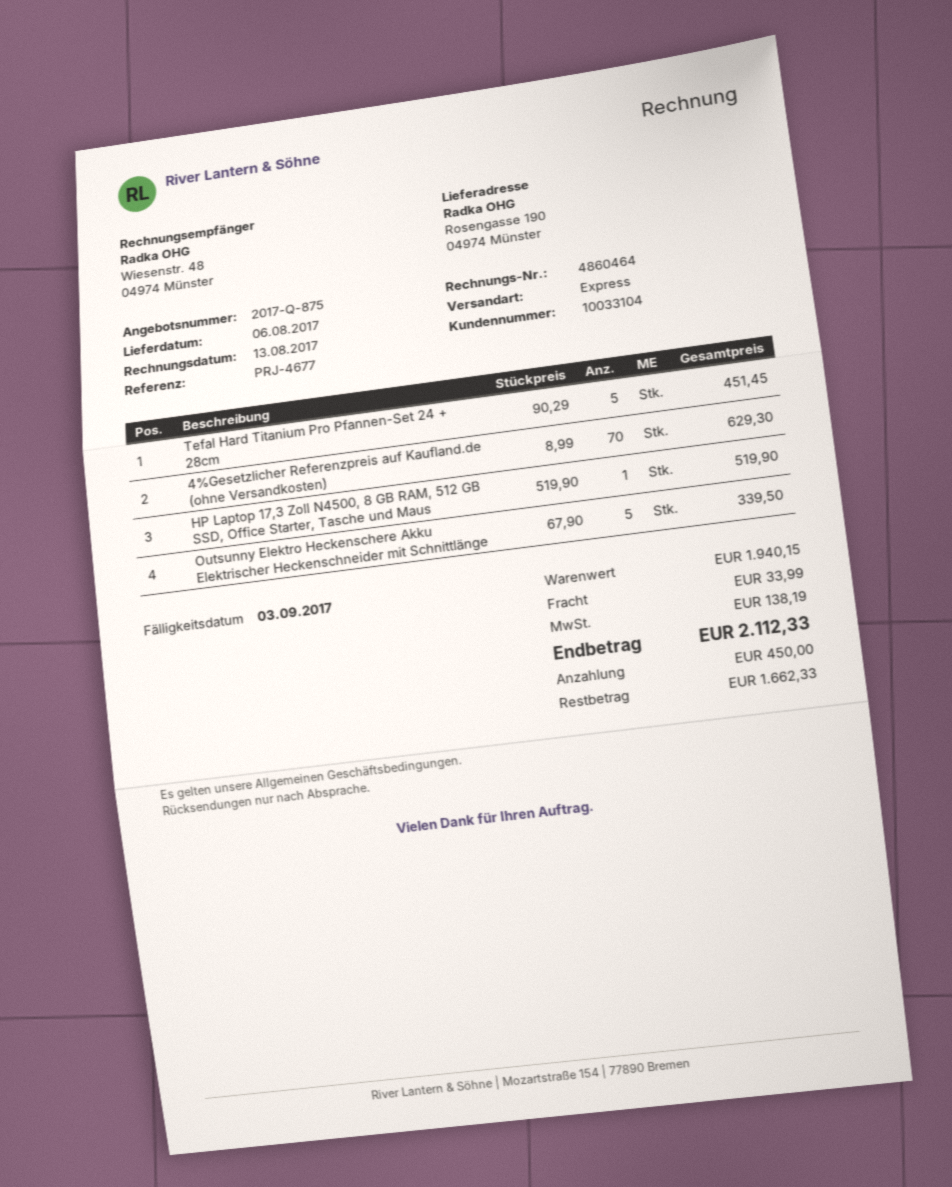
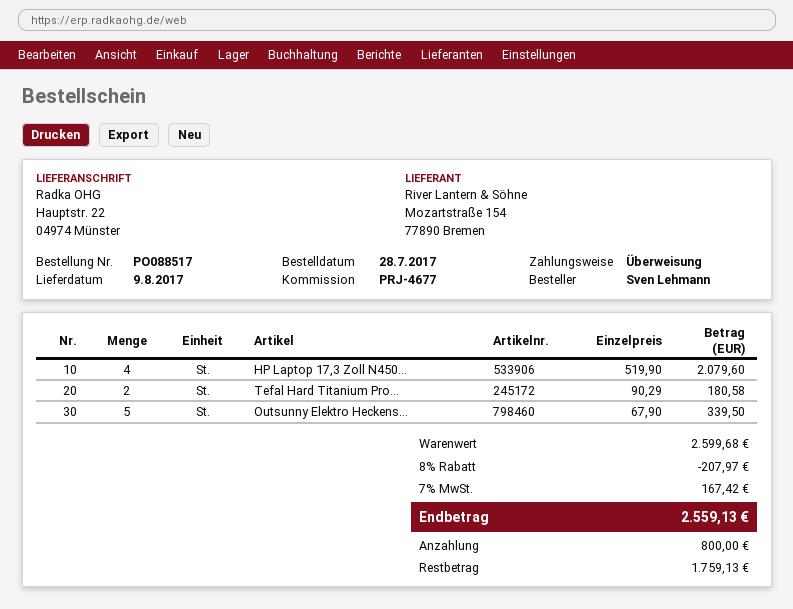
delivery date: 2017-08-06 -> 2017-08-09
ship to: Rosengasse 190, 04974 Münster -> Hauptstr. 22, 04974 Münster
Tefal Hard Titanium Pro Pfannen-Set 24 + 28cm: 5 x 90.29 = 451.45 -> 2 x 90.29 = 180.58
4%Gesetzlicher Referenzpreis auf Kaufland.de (ohne Versandkosten): 70 x 8.99 = 629.30 -> none
HP Laptop 17,3 Zoll N4500, 8 GB RAM, 512 GB SSD, Office Starter, Tasche und Maus: 1 x 519.90 = 519.90 -> 4 x 519.90 = 2079.60
subtotal: 1940.15 -> 2599.68
discount: none -> 8% = 207.97
shipping: 33.99 -> none
tax: 138.19 -> 167.42
total: 2112.33 -> 2559.13
deposit: 450.00 -> 800.00
balance: 1662.33 -> 1759.13

